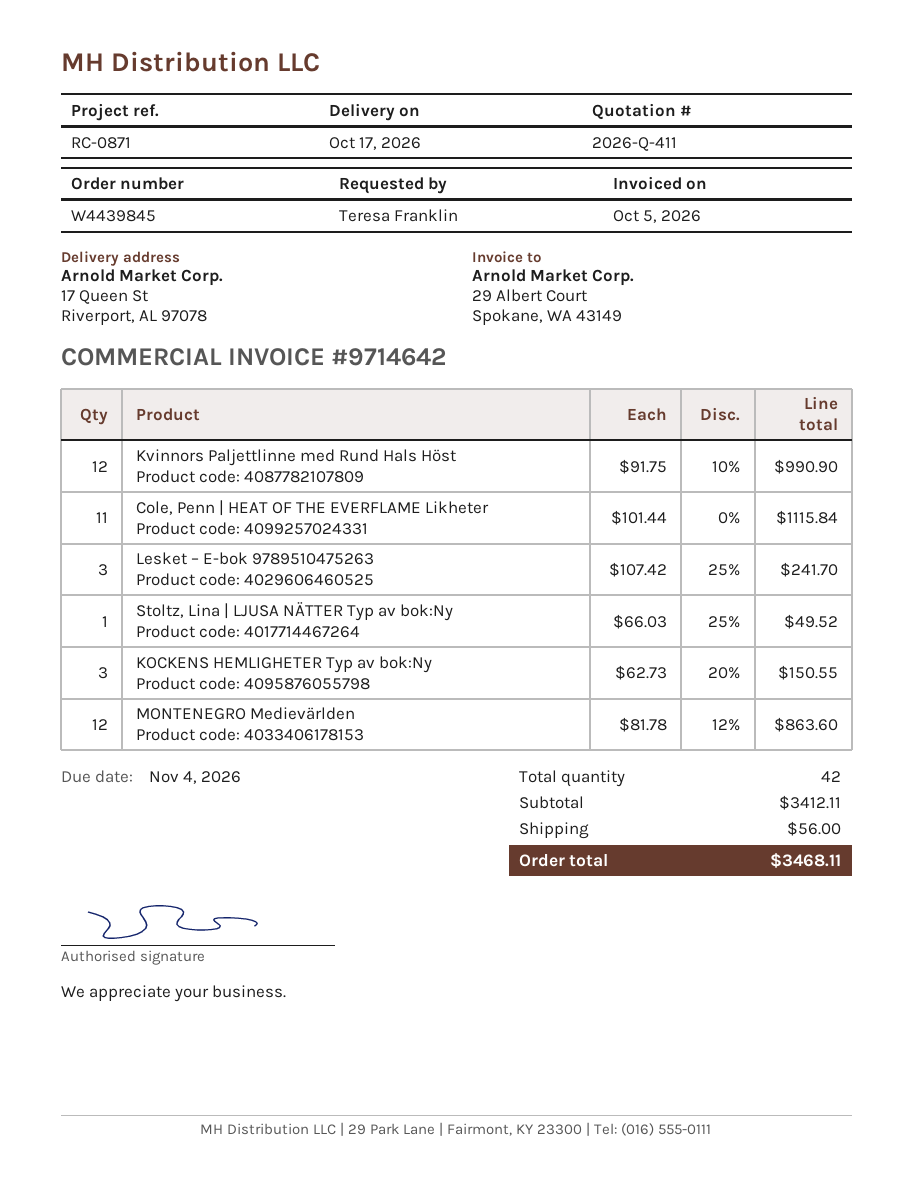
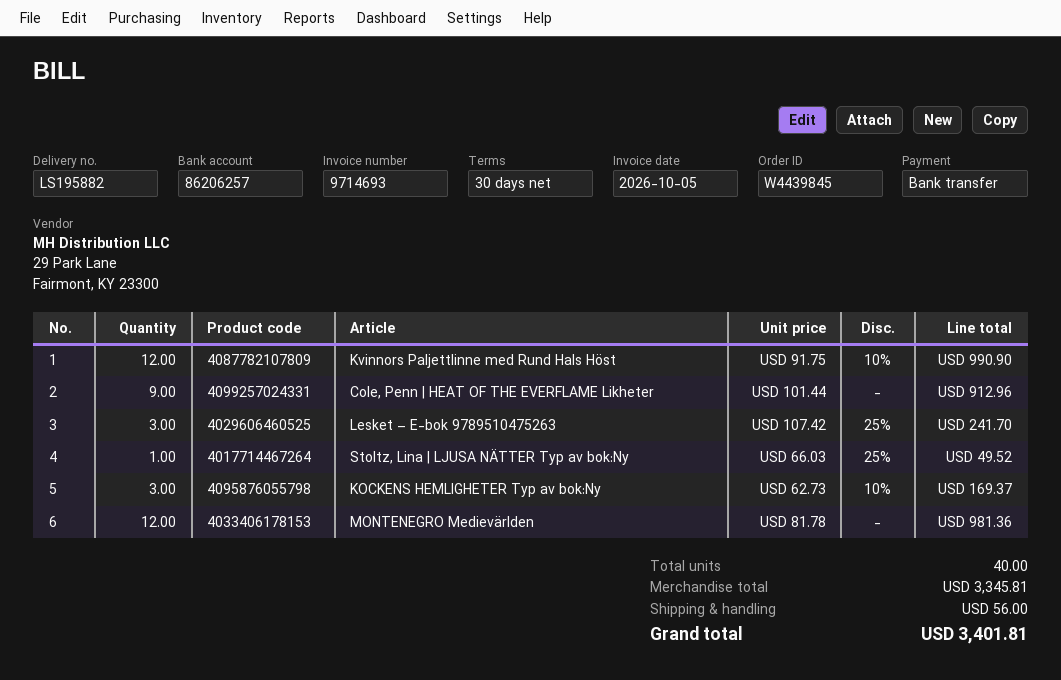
invoice number: 9714642 -> 9714693
Cole, Penn | HEAT OF THE EVERFLAME Likheter: 11 x 101.44 = 1115.84 -> 9 x 101.44 = 912.96
KOCKENS HEMLIGHETER Typ av bok:Ny: 3 x 62.73 - 20% = 150.55 -> 3 x 62.73 - 10% = 169.37
MONTENEGRO Medievärlden: 12 x 81.78 - 12% = 863.60 -> 12 x 81.78 = 981.36
total quantity: 42 -> 40
subtotal: 3412.11 -> 3345.81
total: 3468.11 -> 3401.81

